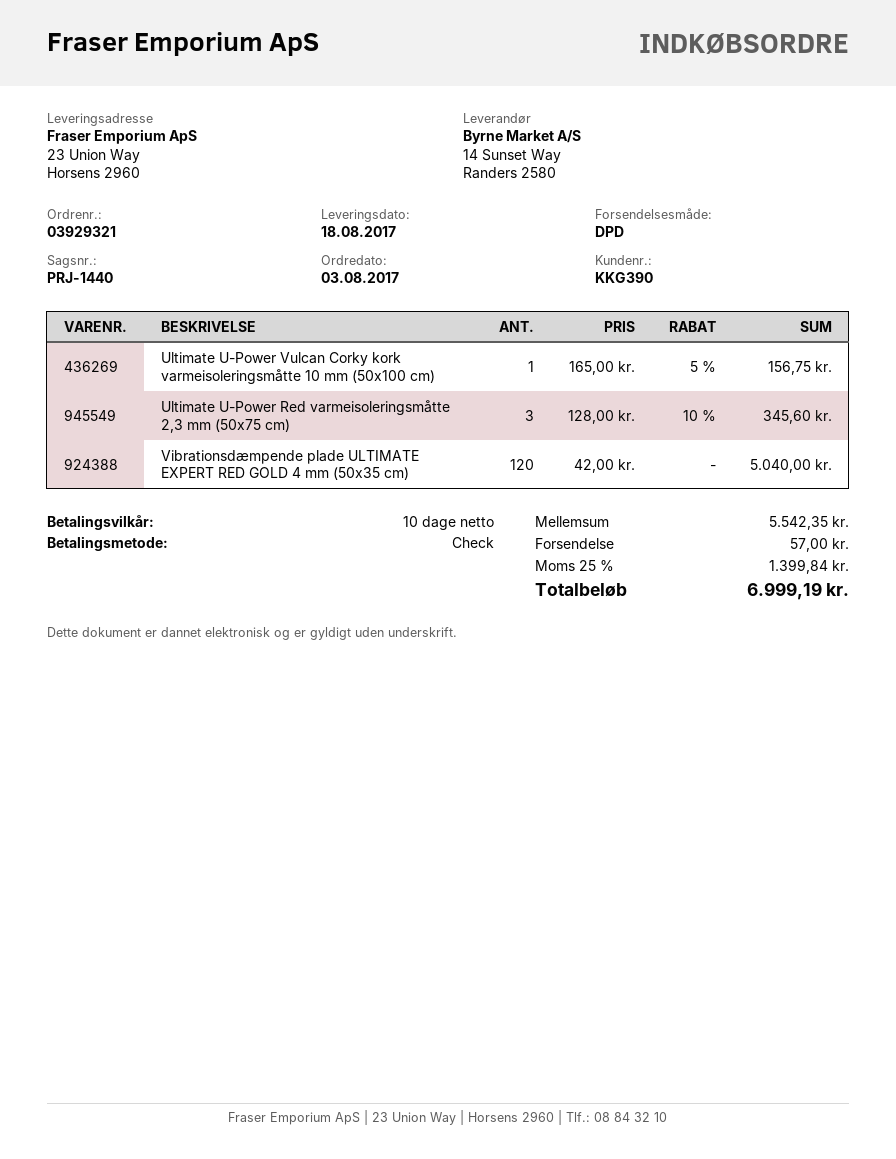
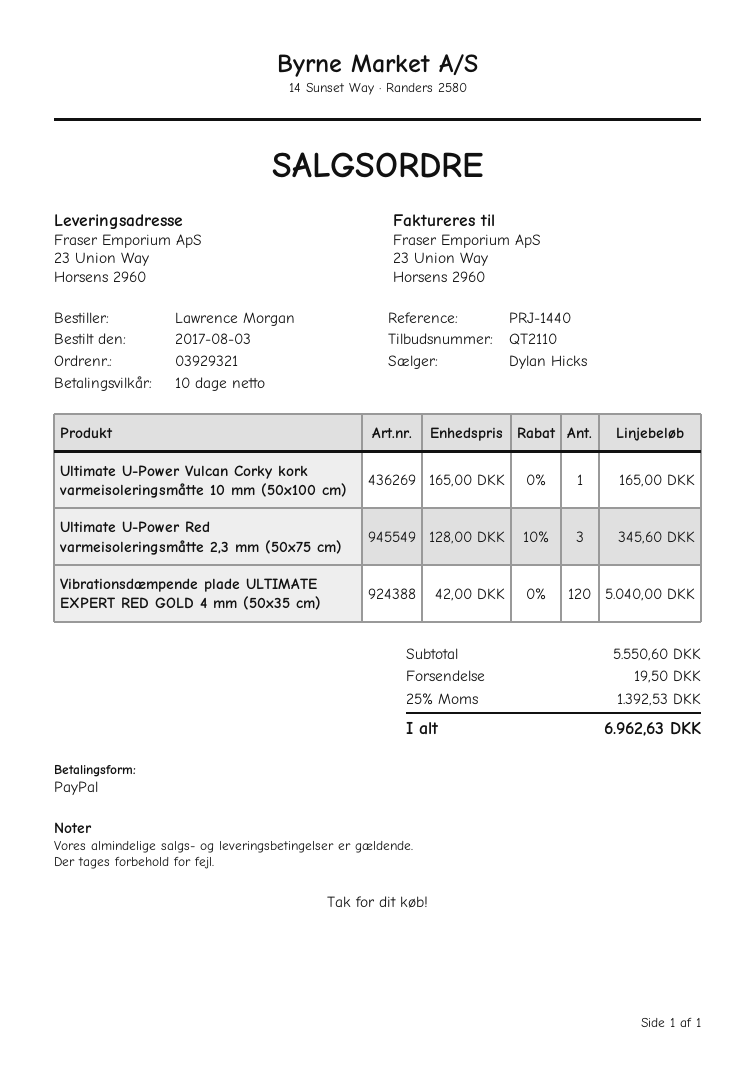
payment method: cheque -> PayPal
Ultimate U-Power Vulcan Corky kork varmeisoleringsmåtte 10 mm (50x100 cm): 1 x 165.00 - 5% = 156.75 -> 1 x 165.00 = 165.00
subtotal: 5542.35 -> 5550.60
shipping: 57.00 -> 19.50
tax: 25% = 1399.84 -> 25% = 1392.53
total: 6999.19 -> 6962.63

